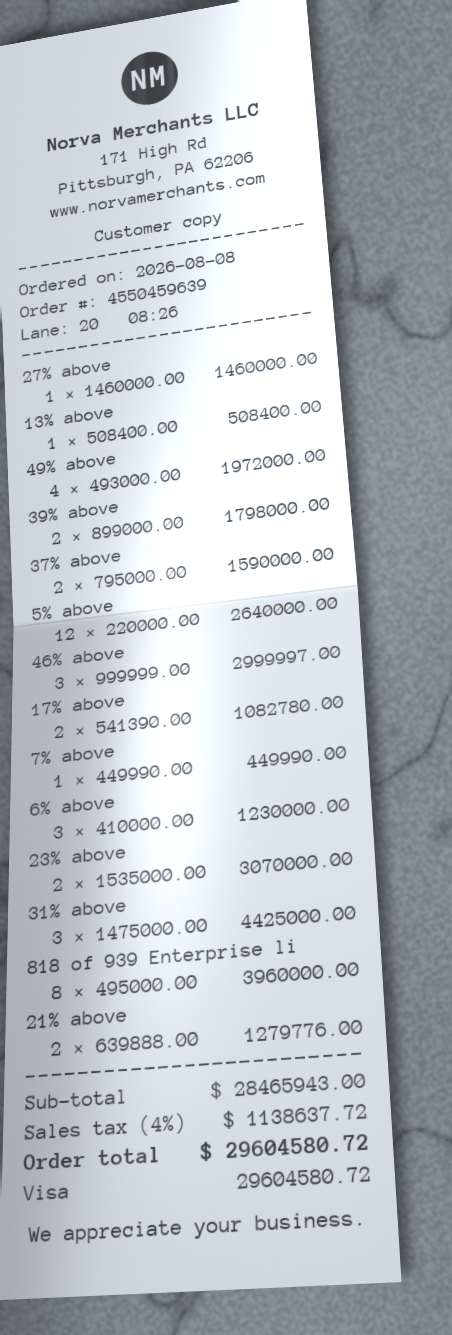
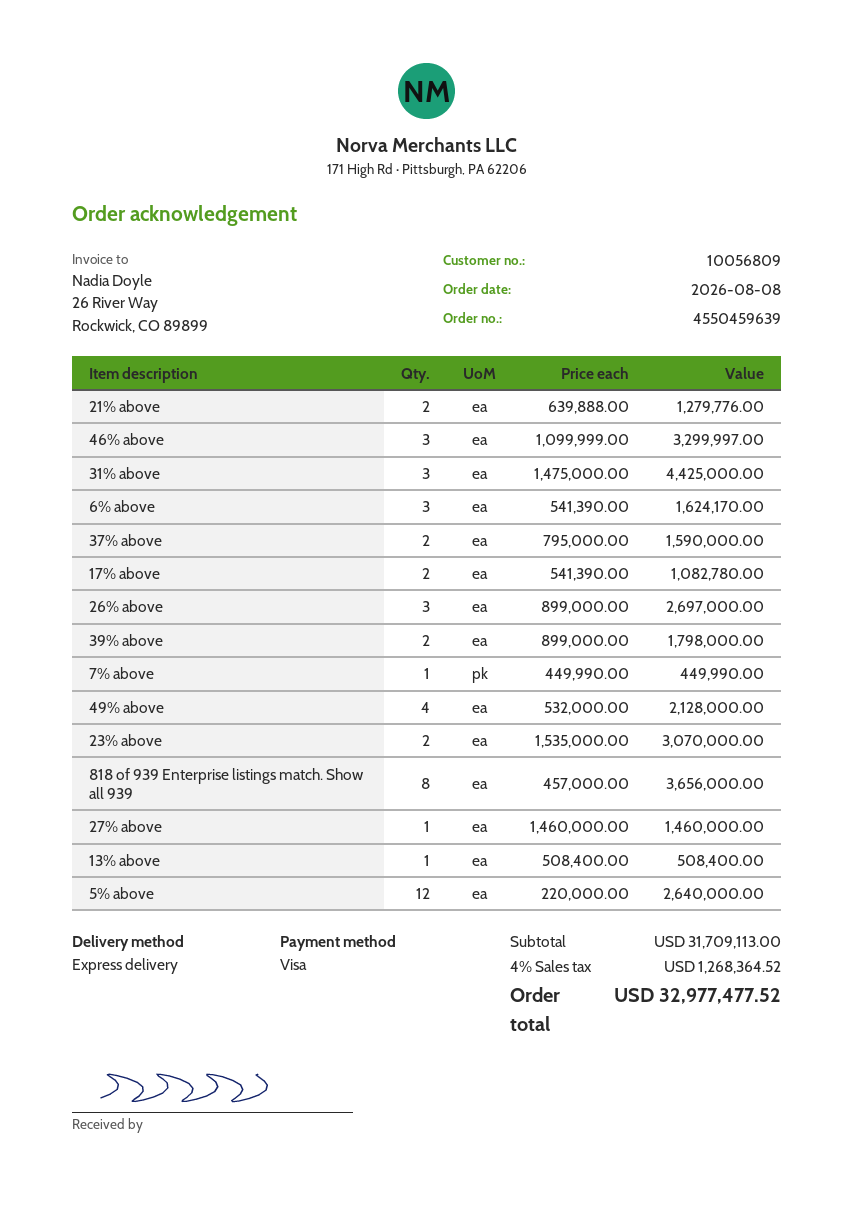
49% above: 4 x 493000.00 = 1972000.00 -> 4 x 532000.00 = 2128000.00
46% above: 3 x 999999.00 = 2999997.00 -> 3 x 1099999.00 = 3299997.00
6% above: 3 x 410000.00 = 1230000.00 -> 3 x 541390.00 = 1624170.00
818 of 939 Enterprise li: 8 x 495000.00 = 3960000.00 -> 8 x 457000.00 = 3656000.00
26% above: none -> 3 x 899000.00 = 2697000.00
subtotal: 28465943.00 -> 31709113.00
tax: 4% = 1138637.72 -> 4% = 1268364.52
total: 29604580.72 -> 32977477.52

